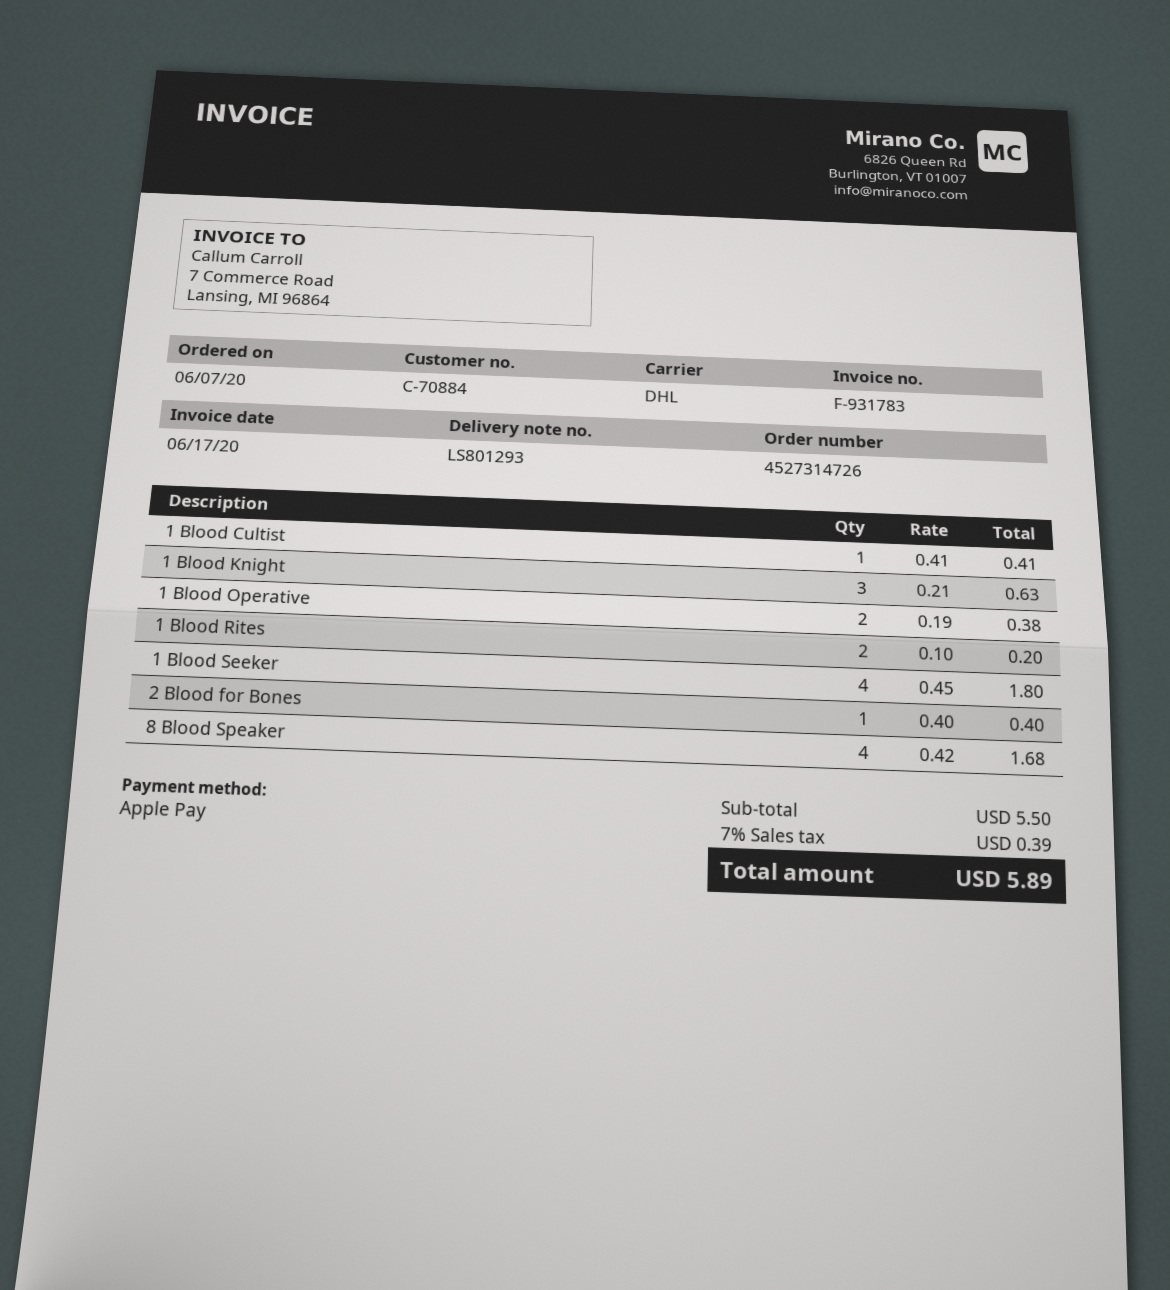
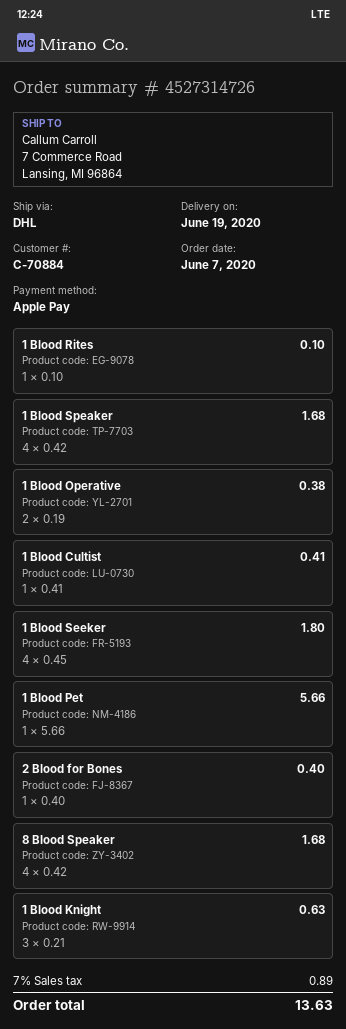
1 Blood Rites: 2 x 0.10 = 0.20 -> 1 x 0.10 = 0.10
1 Blood Speaker: none -> 4 x 0.42 = 1.68
1 Blood Pet: none -> 1 x 5.66 = 5.66
tax: 7% = 0.39 -> 7% = 0.89
total: 5.89 -> 13.63

